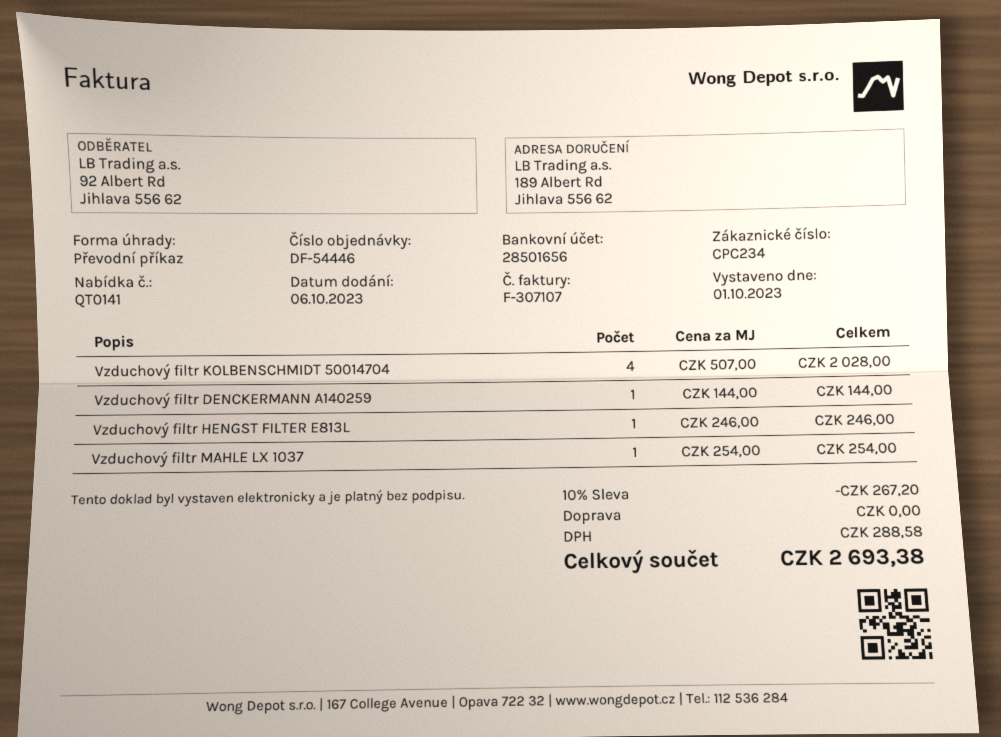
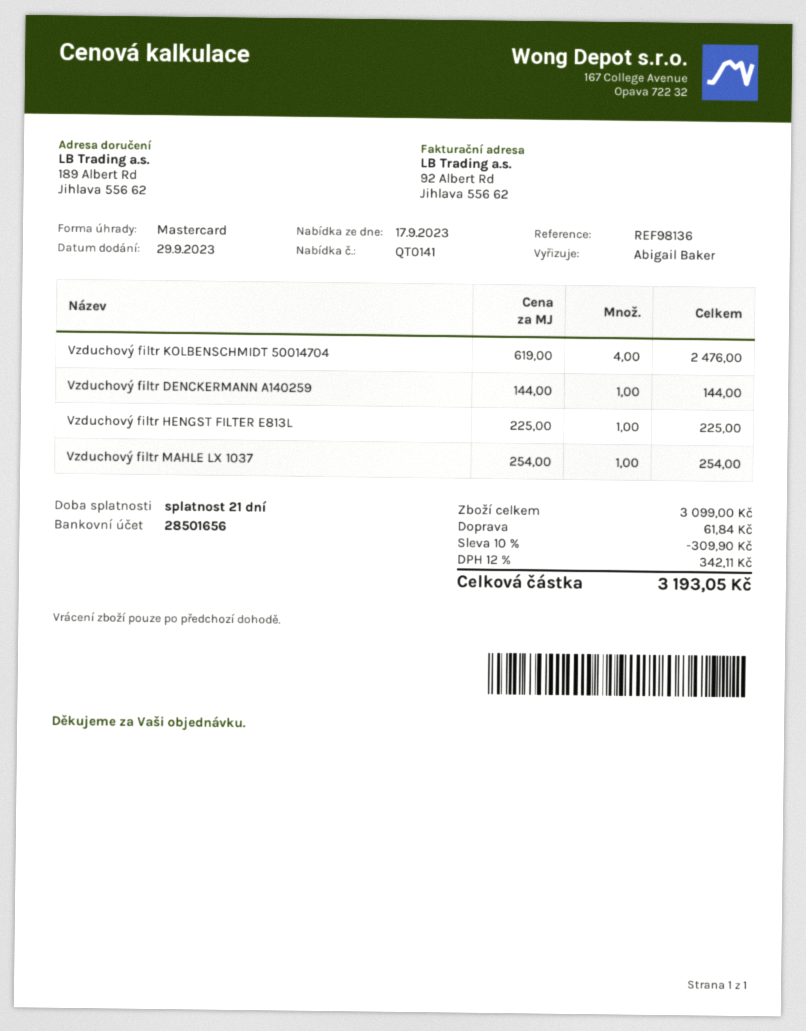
delivery date: 2023-10-06 -> 2023-09-29
payment method: bank transfer -> Mastercard
Vzduchový filtr KOLBENSCHMIDT 50014704: 4 x 507.00 = 2028.00 -> 4 x 619.00 = 2476.00
Vzduchový filtr HENGST FILTER E813L: 1 x 246.00 = 246.00 -> 1 x 225.00 = 225.00
discount: 10% = 267.20 -> 10% = 309.90
shipping: 0.00 -> 61.84
tax: 288.58 -> 342.11
total: 2693.38 -> 3193.05

